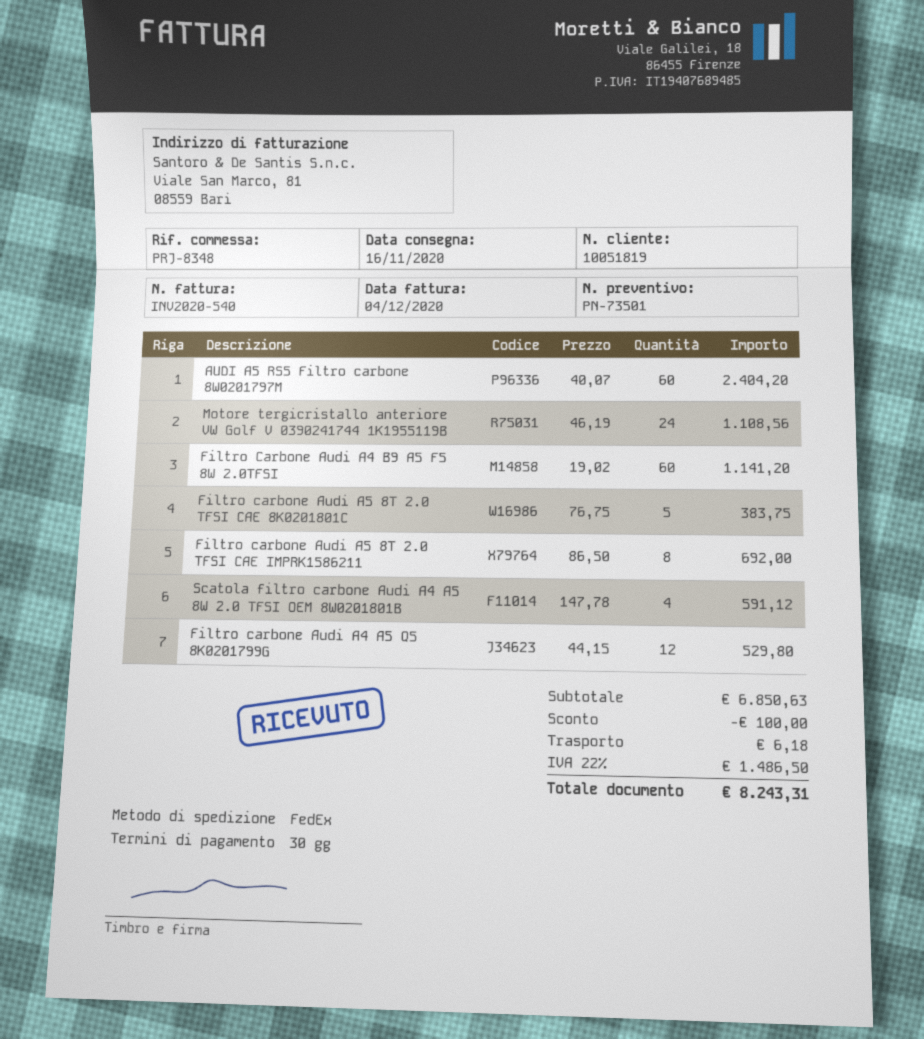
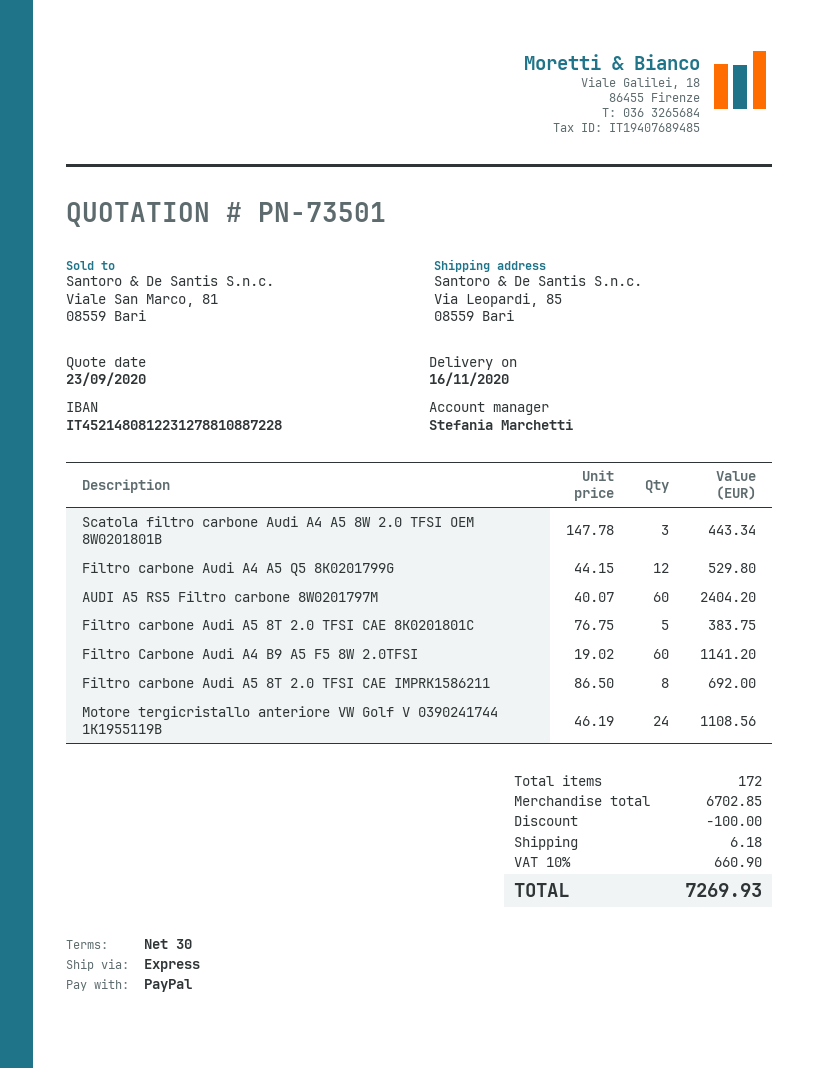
shipping method: FedEx -> express
Scatola filtro carbone Audi A4 A5 8W 2.0 TFSI OEM 8W0201801B: 4 x 147.78 = 591.12 -> 3 x 147.78 = 443.34
subtotal: 6850.63 -> 6702.85
tax: 22% = 1486.50 -> 10% = 660.90
total: 8243.31 -> 7269.93

